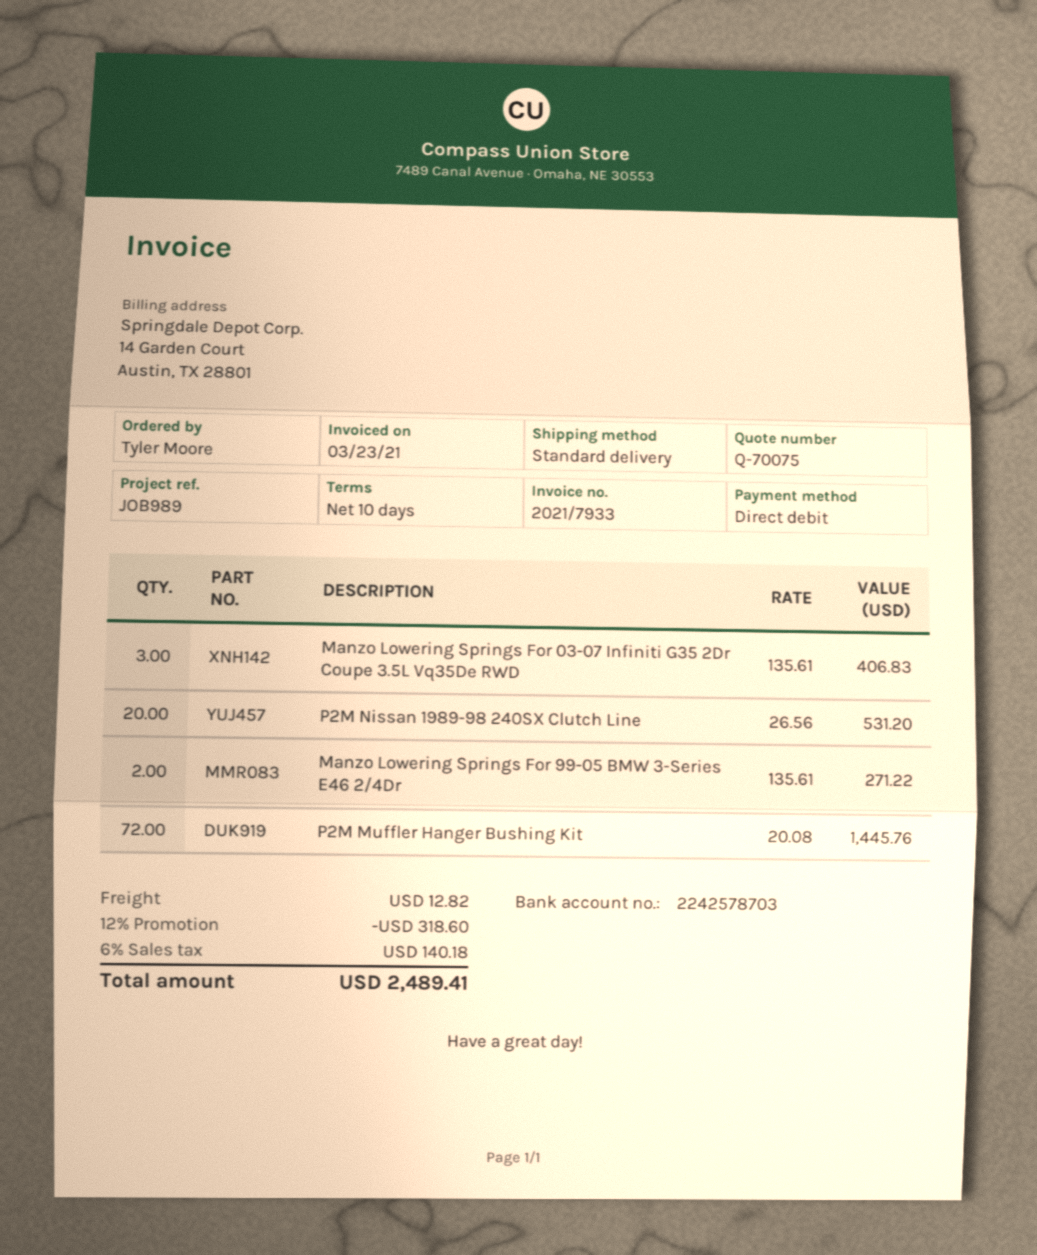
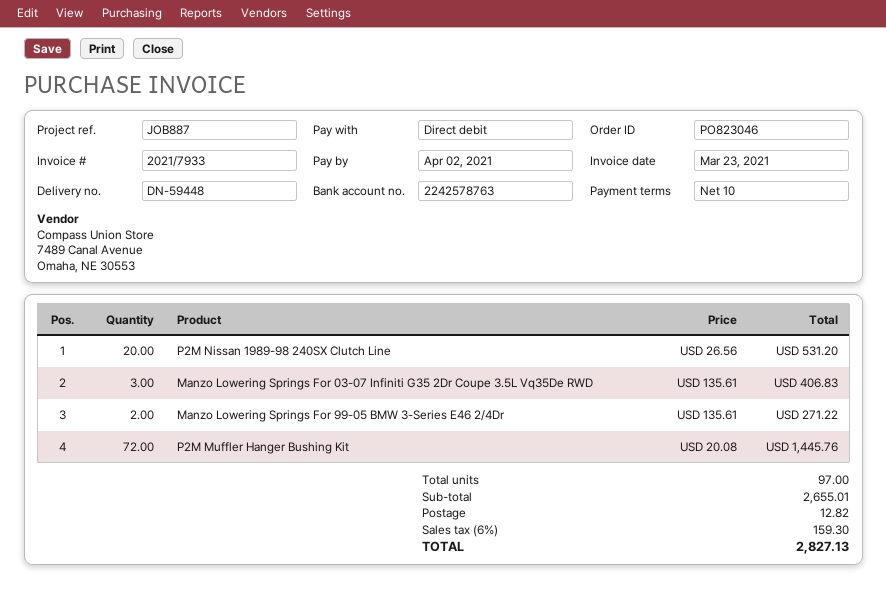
reference: JOB989 -> JOB887
bank account: 2242578703 -> 2242578763
discount: 12% = 318.60 -> none
tax: 6% = 140.18 -> 6% = 159.30
total: 2489.41 -> 2827.13

